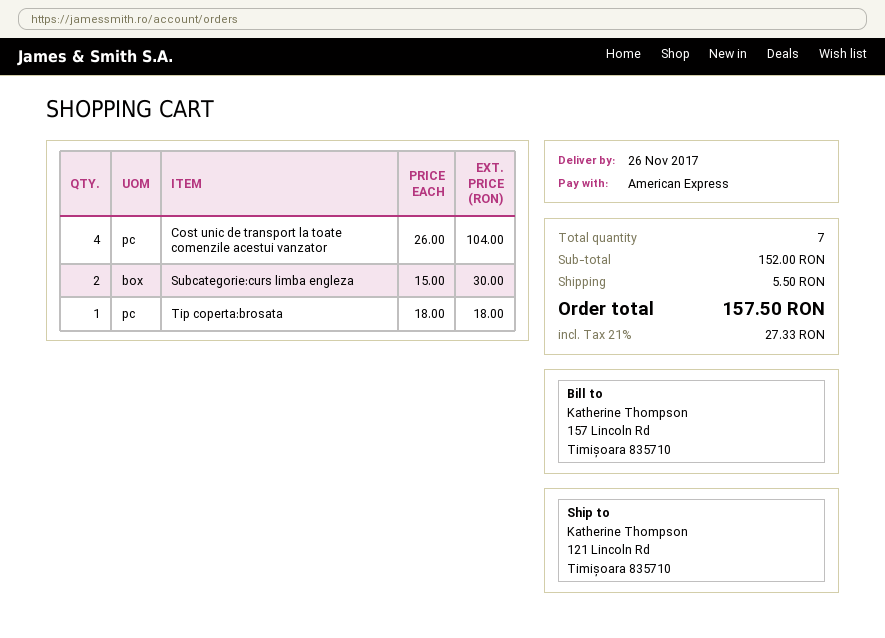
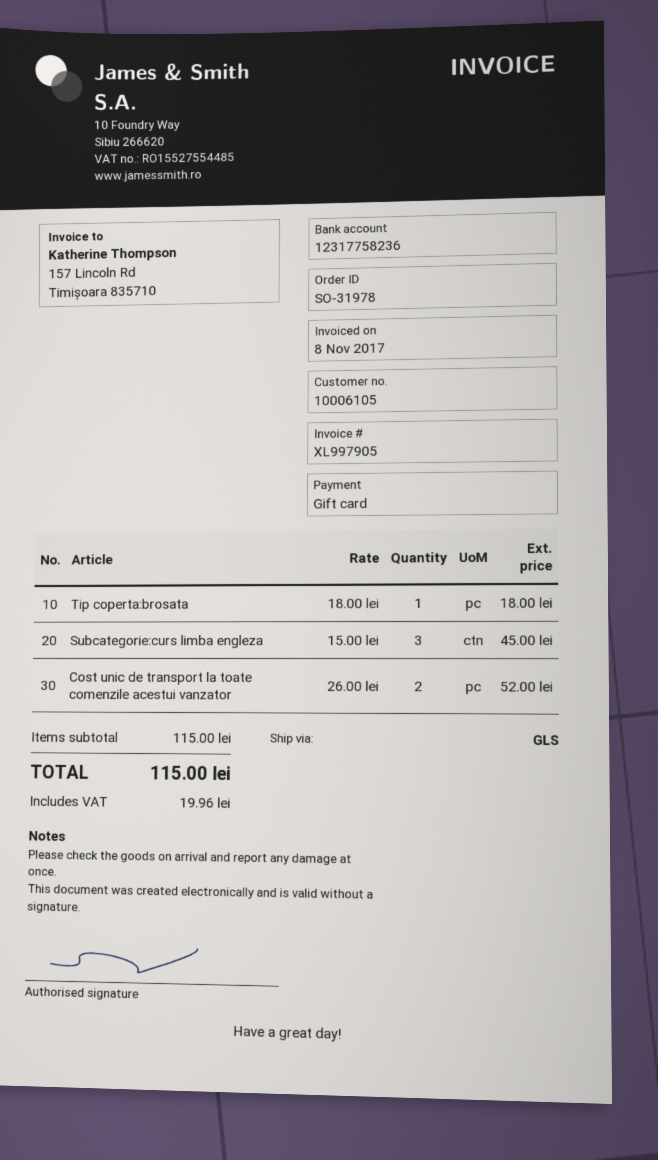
payment method: American Express -> gift card
Cost unic de transport la toate comenzile acestui vanzator: 4 x 26.00 = 104.00 -> 2 x 26.00 = 52.00
Subcategorie:curs limba engleza: 2 x 15.00 = 30.00 -> 3 x 15.00 = 45.00
subtotal: 152.00 -> 115.00
shipping: 5.50 -> none
tax: 27.33 -> 19.96
total: 157.50 -> 115.00

